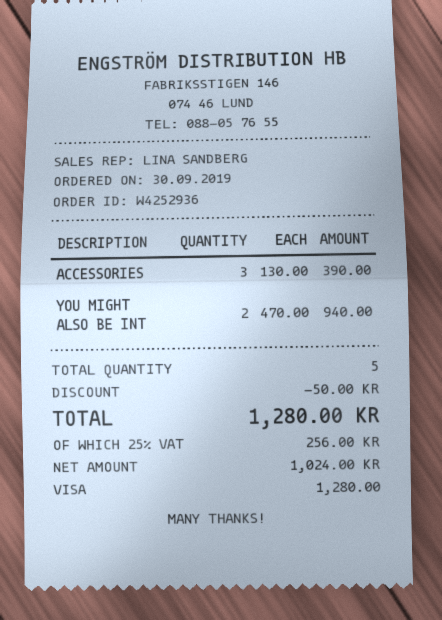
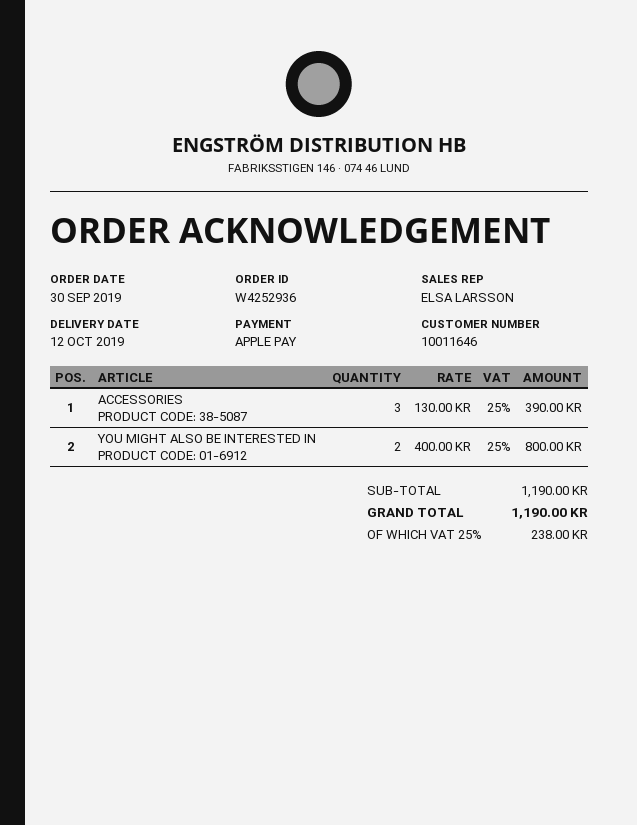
sales rep: LINA SANDBERG -> ELSA LARSSON
payment method: Visa -> Apple Pay
YOU MIGHT ALSO BE INT: 2 x 470.00 = 940.00 -> 2 x 400.00 = 800.00
discount: 50.00 -> none
tax: 25% = 256.00 -> 25% = 238.00
total: 1280.00 -> 1190.00

